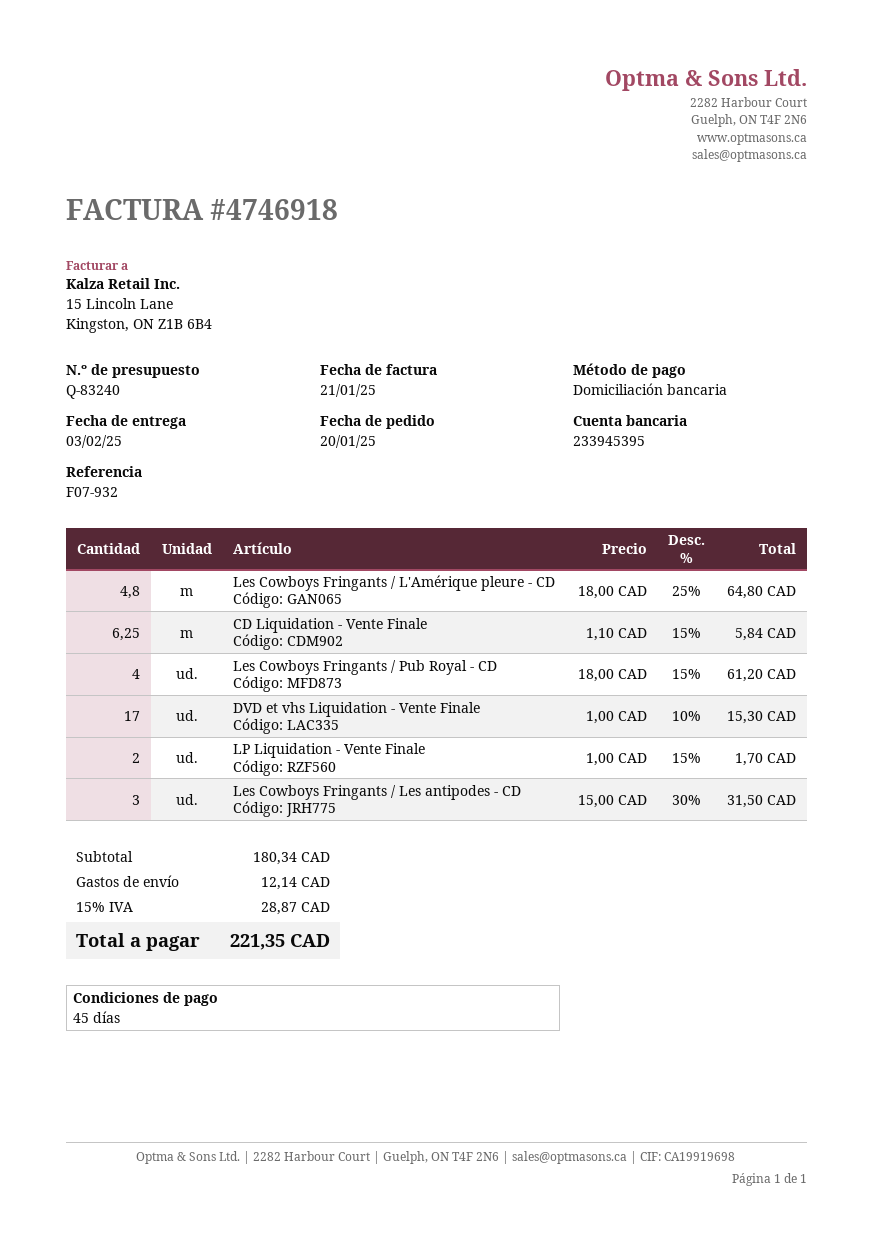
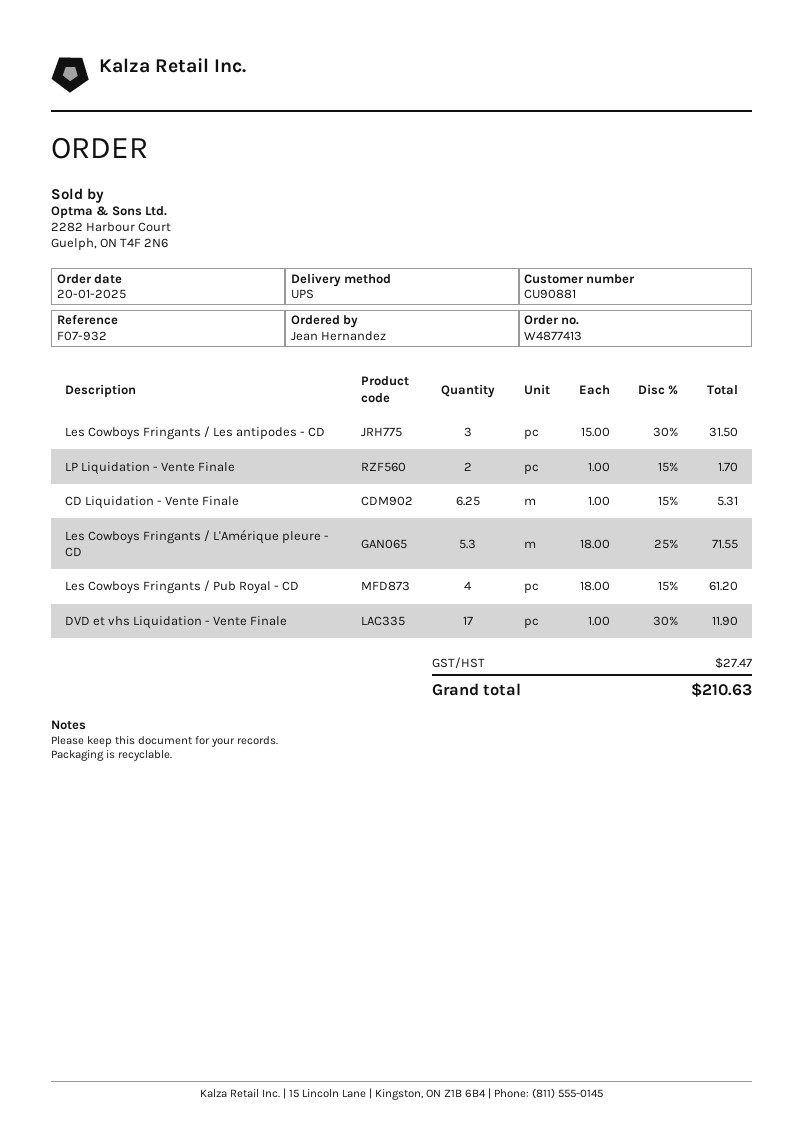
Les Cowboys Fringants / L'Amérique pleure - CD: 4.8 x 18.00 - 25% = 64.80 -> 5.3 x 18.00 - 25% = 71.55
CD Liquidation - Vente Finale: 6.25 x 1.10 - 15% = 5.84 -> 6.25 x 1.00 - 15% = 5.31
DVD et vhs Liquidation - Vente Finale: 17 x 1.00 - 10% = 15.30 -> 17 x 1.00 - 30% = 11.90
shipping: 12.14 -> none
tax: 28.87 -> 27.47
total: 221.35 -> 210.63

